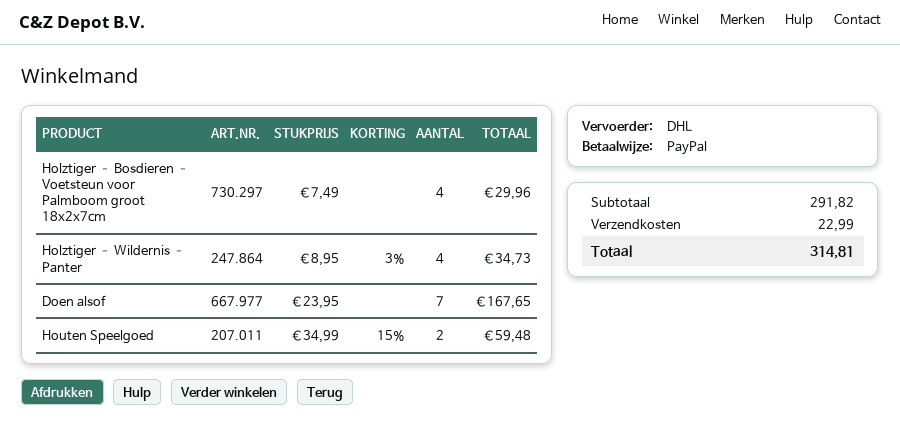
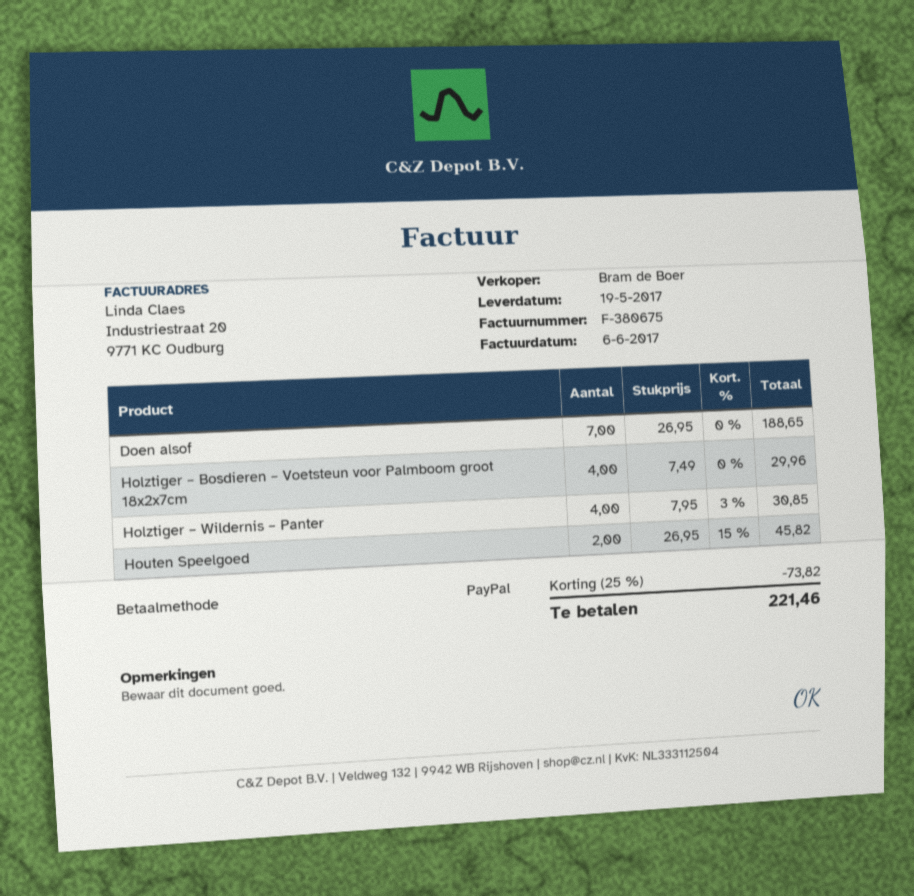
Holztiger – Wildernis – Panter: 4 x 8.95 - 3% = 34.73 -> 4 x 7.95 - 3% = 30.85
Doen alsof: 7 x 23.95 = 167.65 -> 7 x 26.95 = 188.65
Houten Speelgoed: 2 x 34.99 - 15% = 59.48 -> 2 x 26.95 - 15% = 45.82
discount: none -> 25% = 73.82
shipping: 22.99 -> none
total: 314.81 -> 221.46

